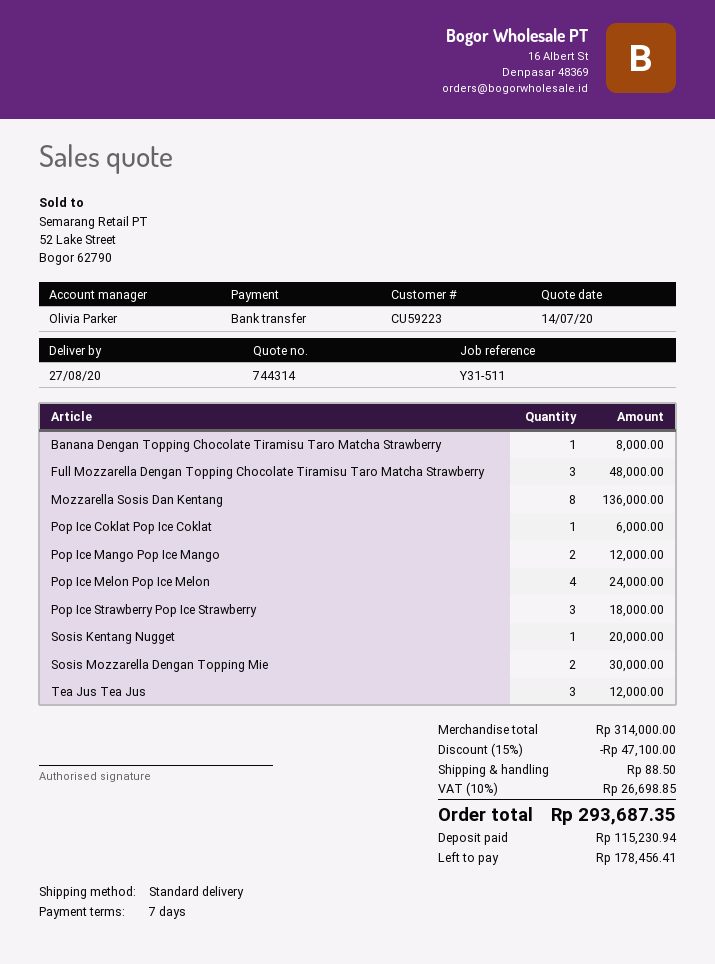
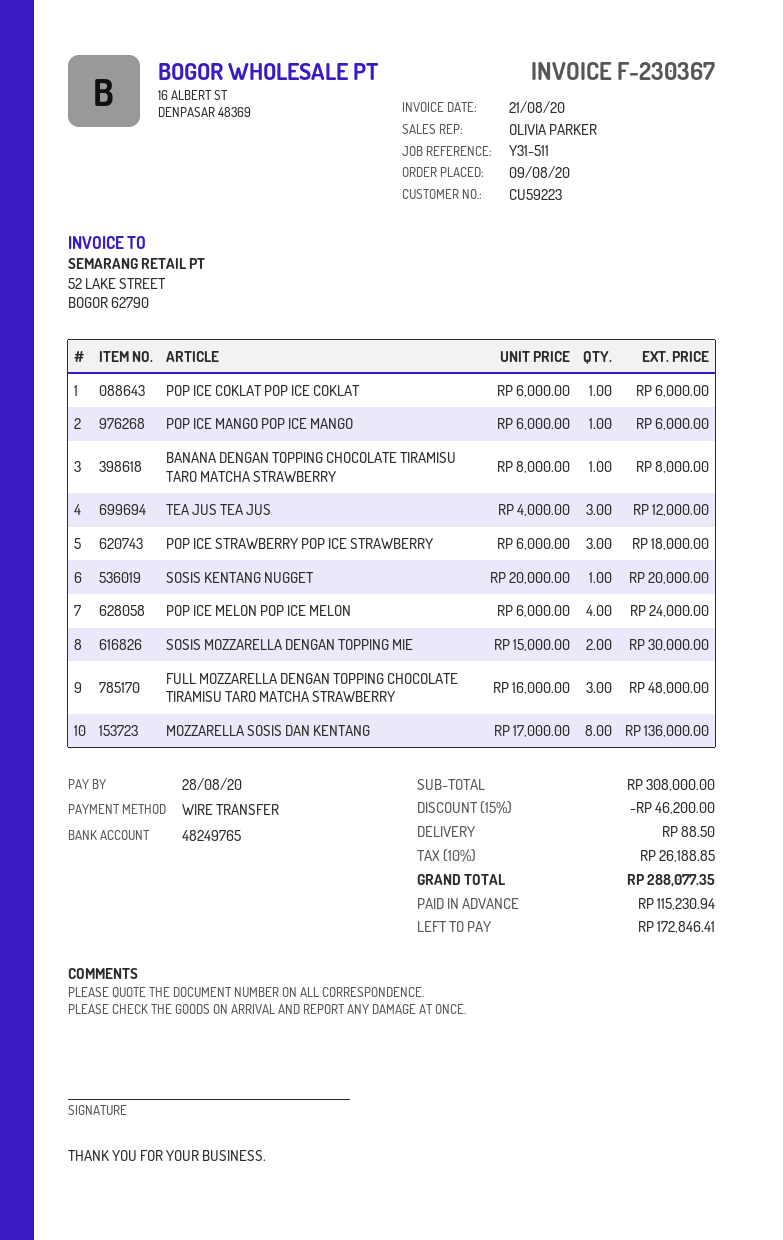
Pop Ice Mango Pop Ice Mango: 2 for 12000.00 -> 1 for 6000.00
subtotal: 314000.00 -> 308000.00
discount: 15% = 47100.00 -> 15% = 46200.00
tax: 10% = 26698.85 -> 10% = 26188.85
total: 293687.35 -> 288077.35
balance: 178456.41 -> 172846.41

